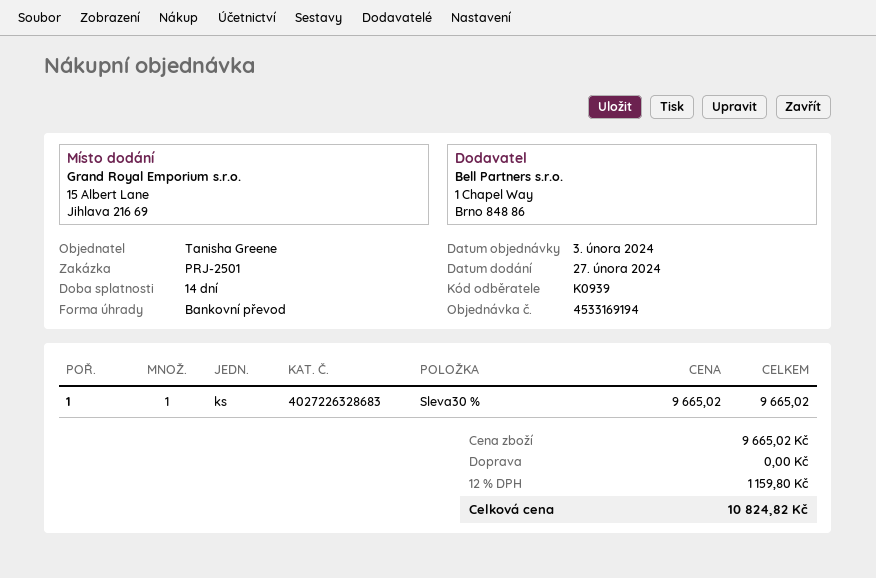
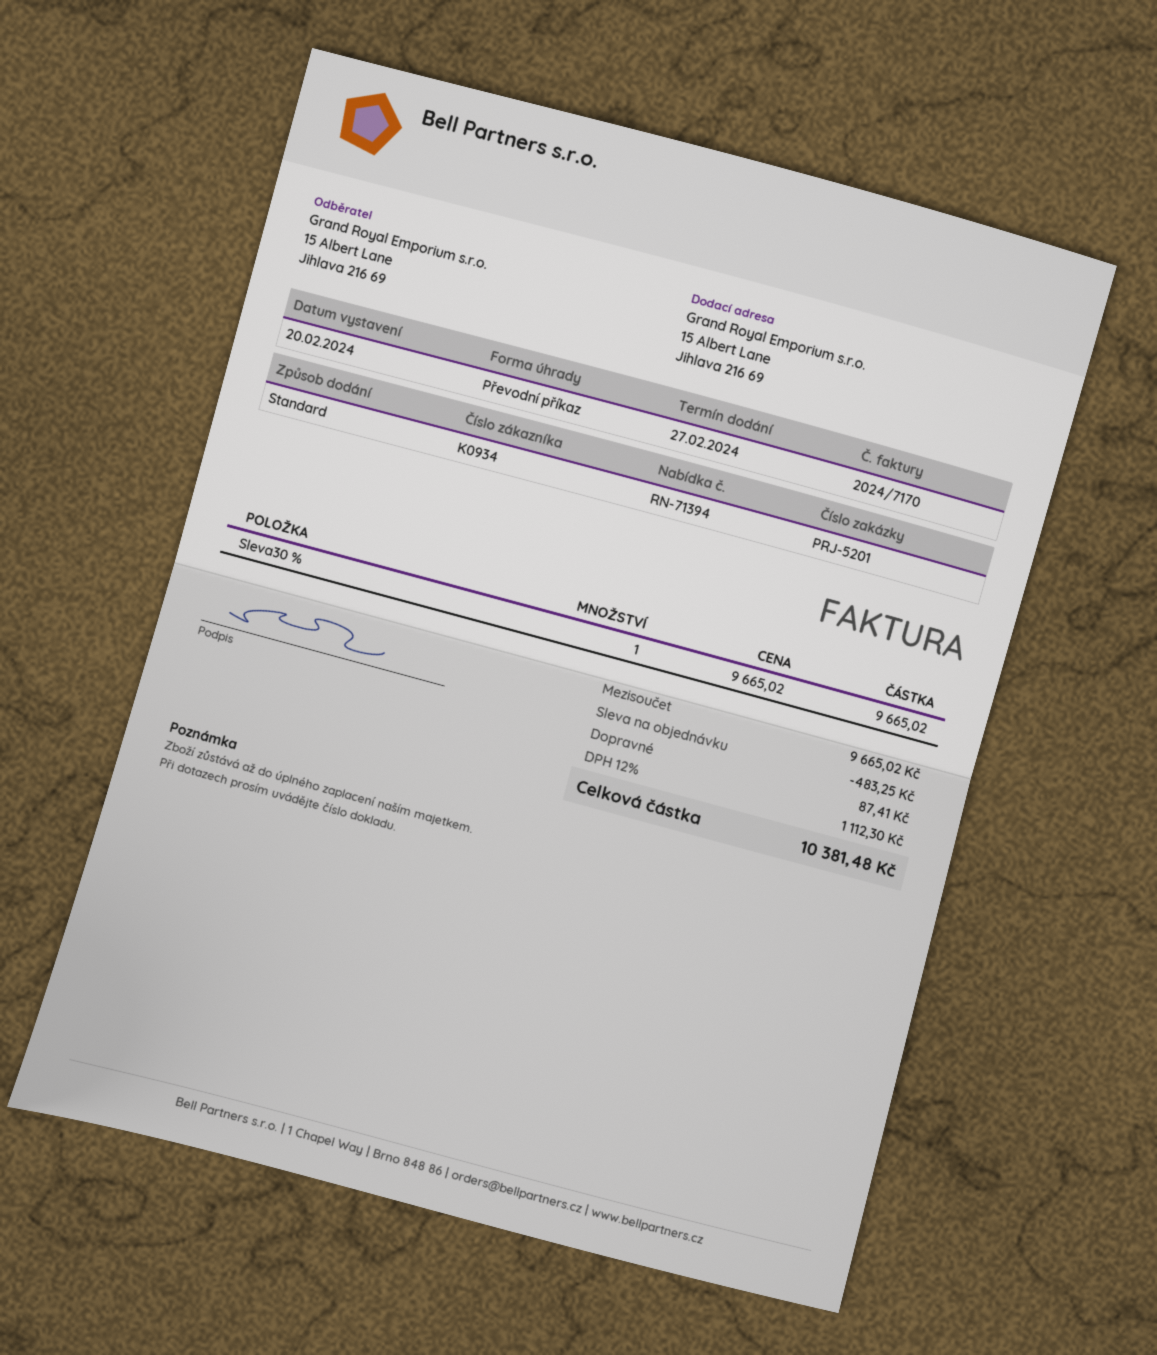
customer number: K0939 -> K0934
reference: PRJ-2501 -> PRJ-5201
discount: none -> 483.25
shipping: 0.00 -> 87.41
tax: 12% = 1159.80 -> 12% = 1112.30
total: 10824.82 -> 10381.48

